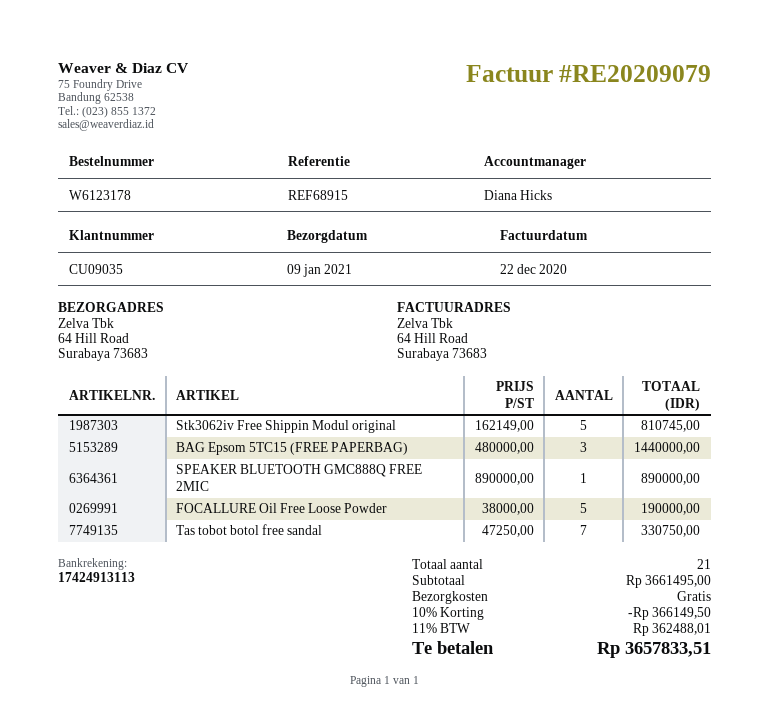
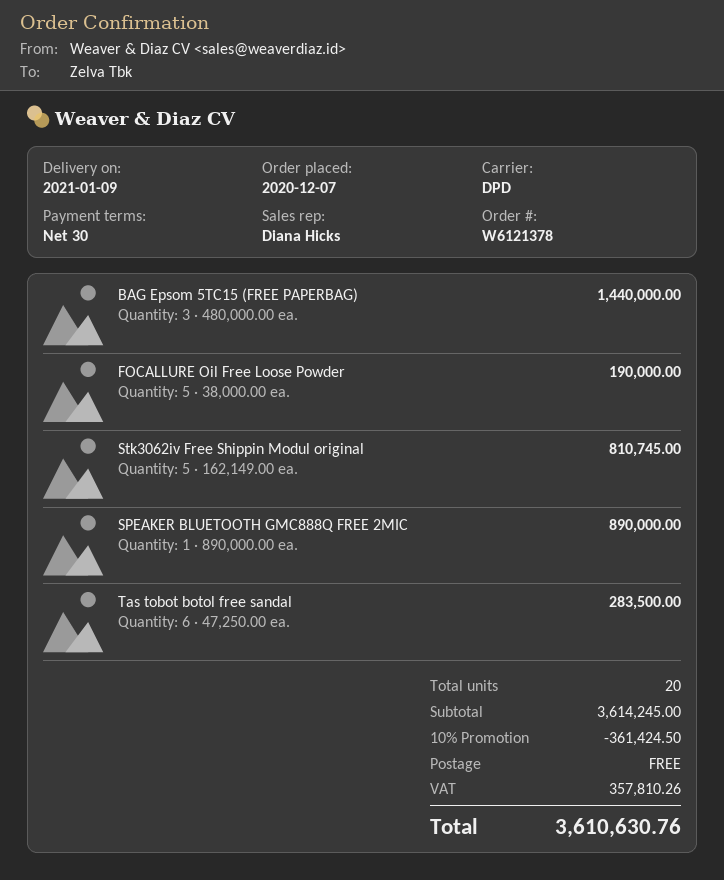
order number: W6123178 -> W6121378
Tas tobot botol free sandal: 7 x 47250.00 = 330750.00 -> 6 x 47250.00 = 283500.00
total quantity: 21 -> 20
subtotal: 3661495.00 -> 3614245.00
discount: 10% = 366149.50 -> 10% = 361424.50
tax: 362488.01 -> 357810.26
total: 3657833.51 -> 3610630.76

